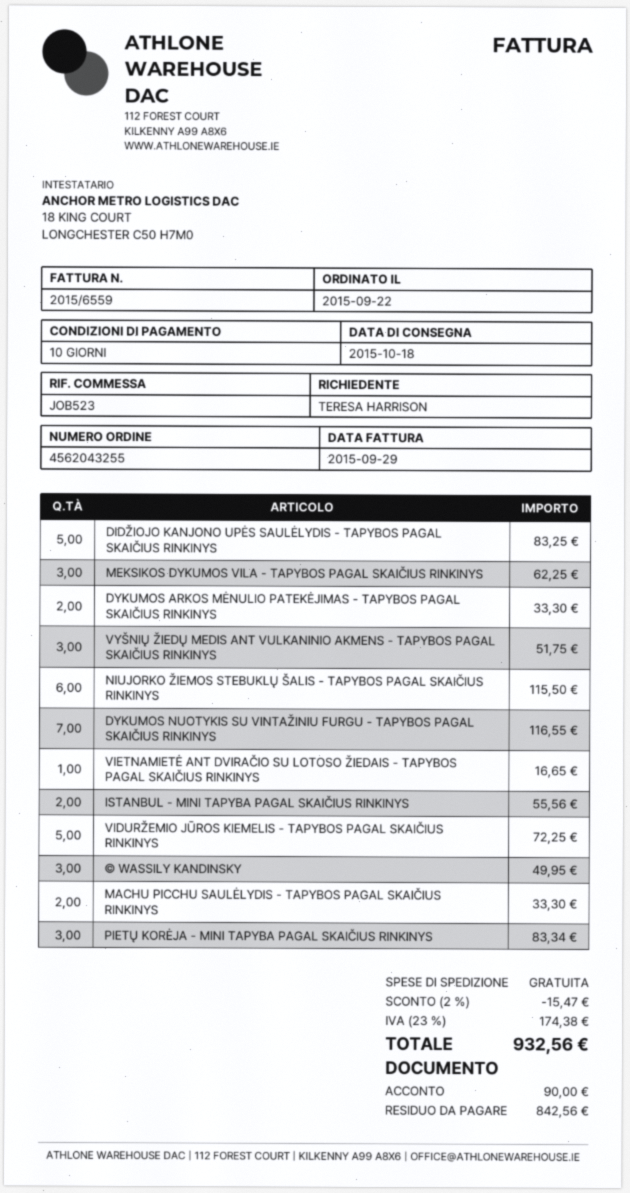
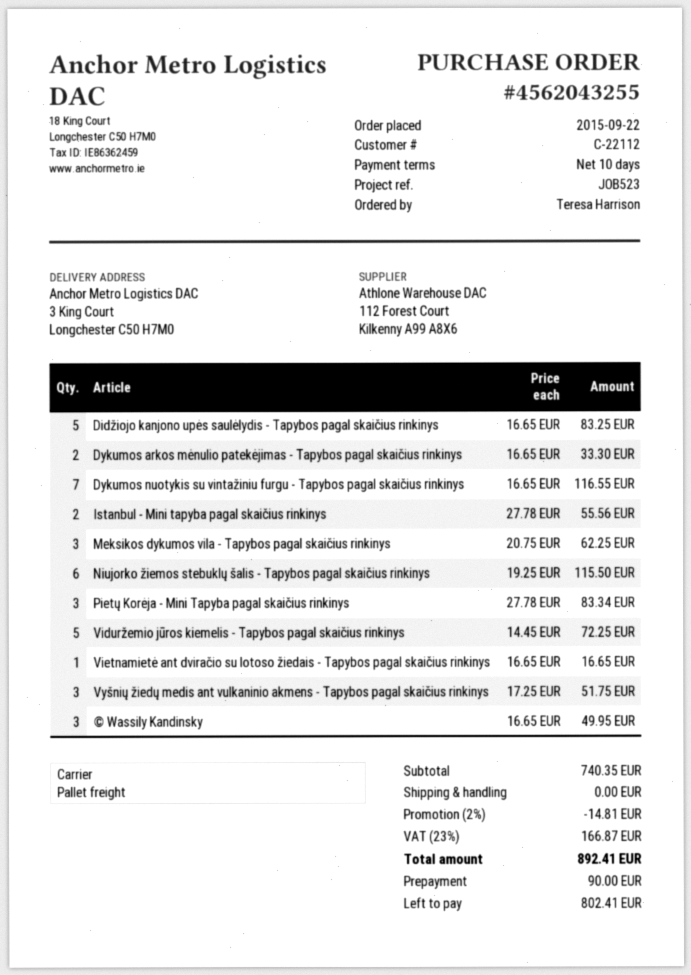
MACHU PICCHU SAULĖLYDIS - TAPYBOS PAGAL SKAIČIUS RINKINYS: 2 for 33.30 -> none
discount: 2% = 15.47 -> 2% = 14.81
tax: 23% = 174.38 -> 23% = 166.87
total: 932.56 -> 892.41
balance: 842.56 -> 802.41

